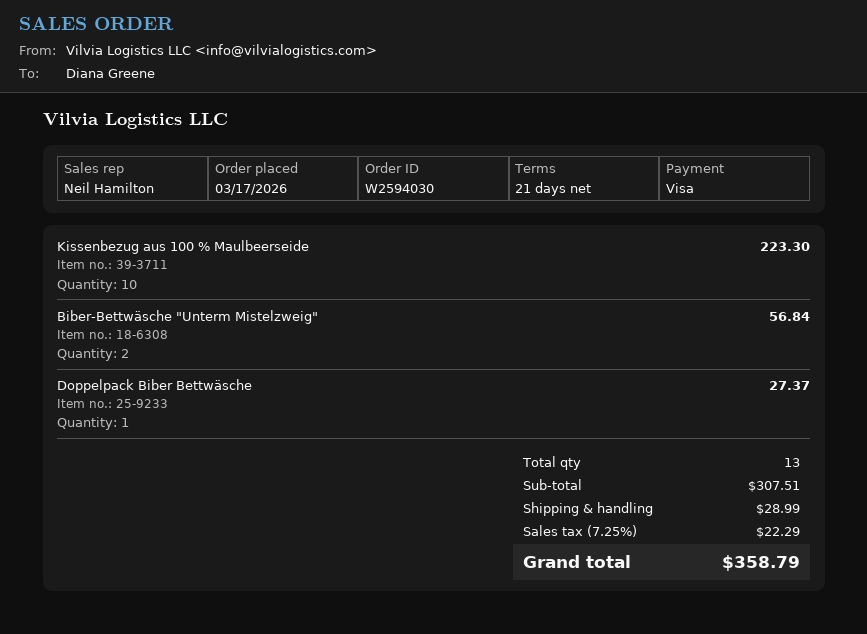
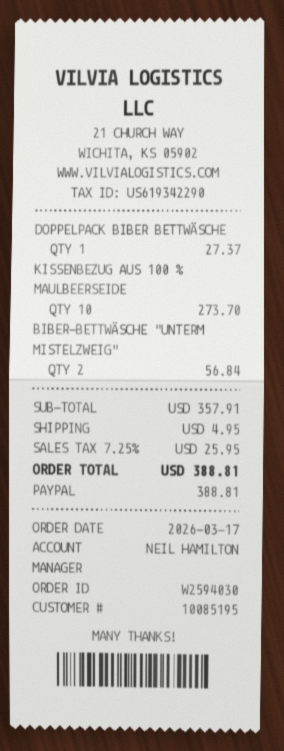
payment method: Visa -> PayPal
Kissenbezug aus 100 % Maulbeerseide: 10 for 223.30 -> 10 for 273.70
subtotal: 307.51 -> 357.91
shipping: 28.99 -> 4.95
tax: 7.25% = 22.29 -> 7.25% = 25.95
total: 358.79 -> 388.81

